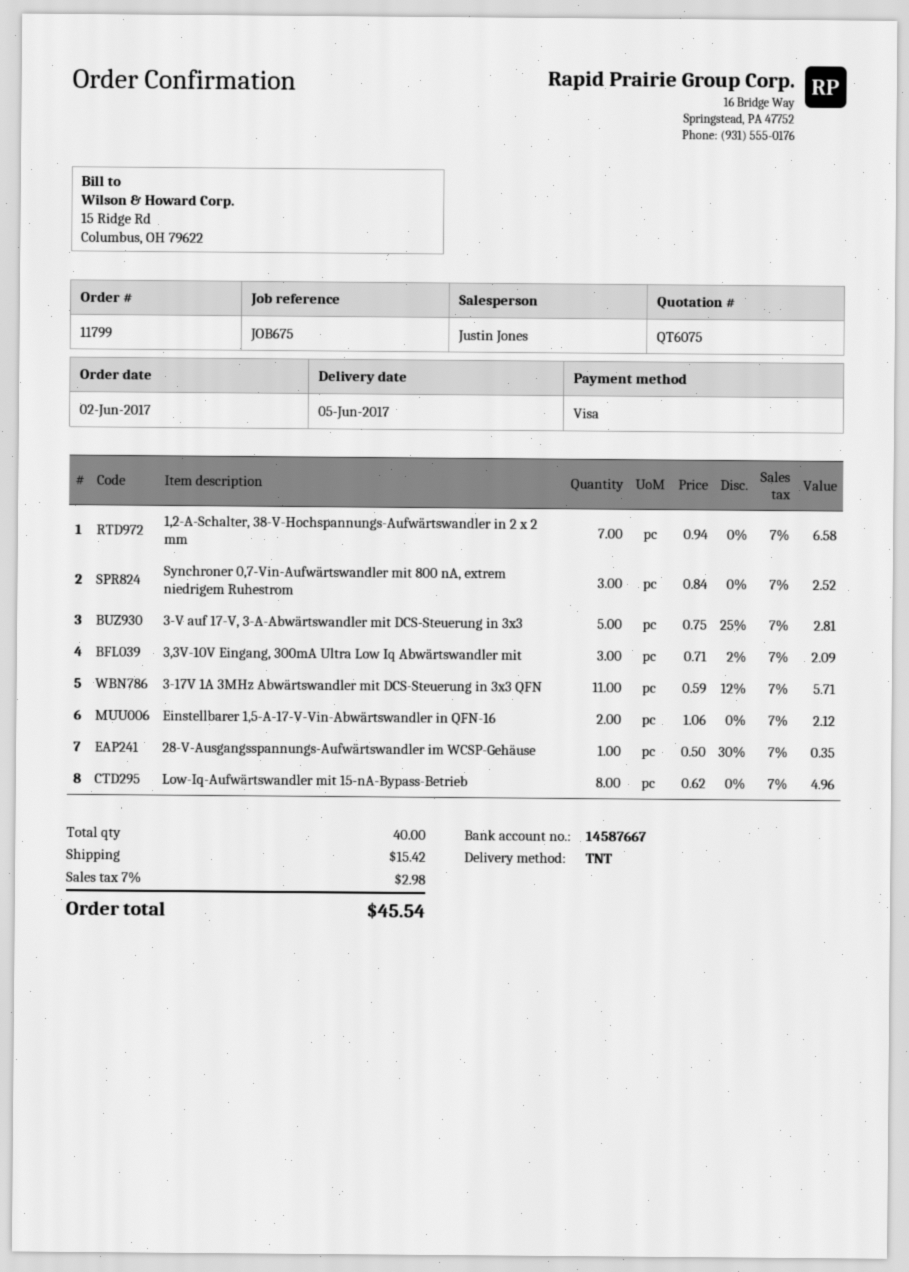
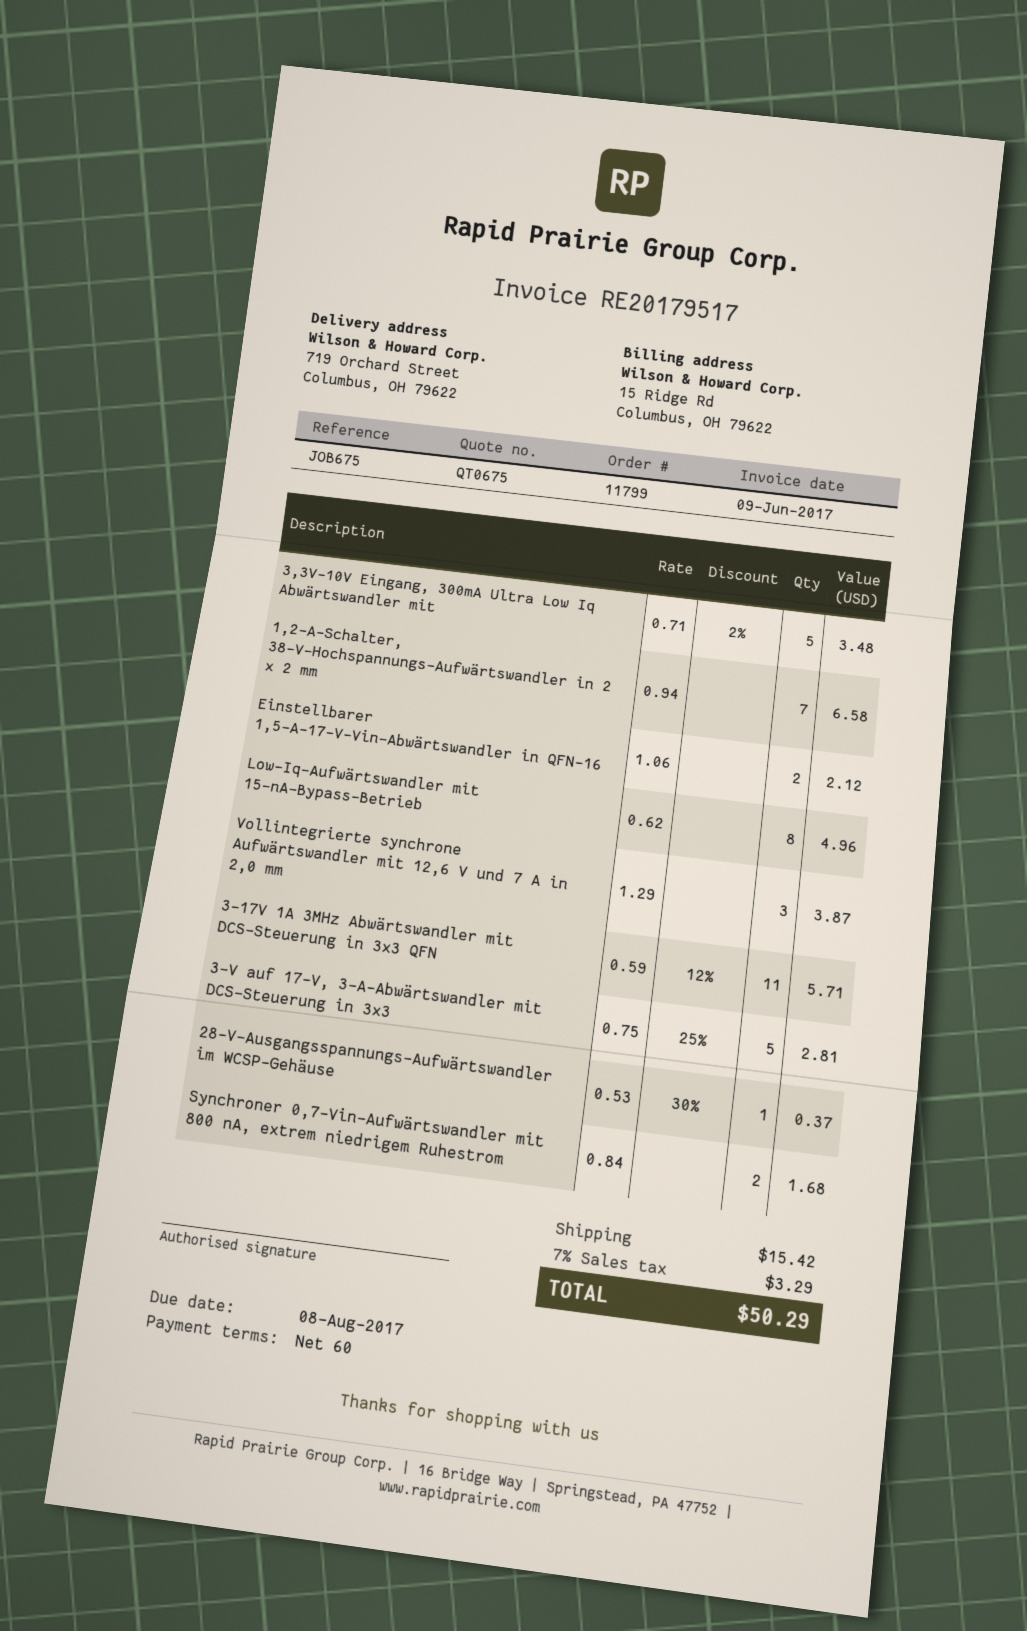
quote number: QT6075 -> QT0675
Synchroner 0,7-Vin-Aufwärtswandler mit 800 nA, extrem niedrigem Ruhestrom: 3 x 0.84 = 2.52 -> 2 x 0.84 = 1.68
3,3V-10V Eingang, 300mA Ultra Low Iq Abwärtswandler mit: 3 x 0.71 - 2% = 2.09 -> 5 x 0.71 - 2% = 3.48
28-V-Ausgangsspannungs-Aufwärtswandler im WCSP-Gehäuse: 1 x 0.50 - 30% = 0.35 -> 1 x 0.53 - 30% = 0.37
Vollintegrierte synchrone Aufwärtswandler mit 12,6 V und 7 A in 2,0 mm: none -> 3 x 1.29 = 3.87
tax: 7% = 2.98 -> 7% = 3.29
total: 45.54 -> 50.29

